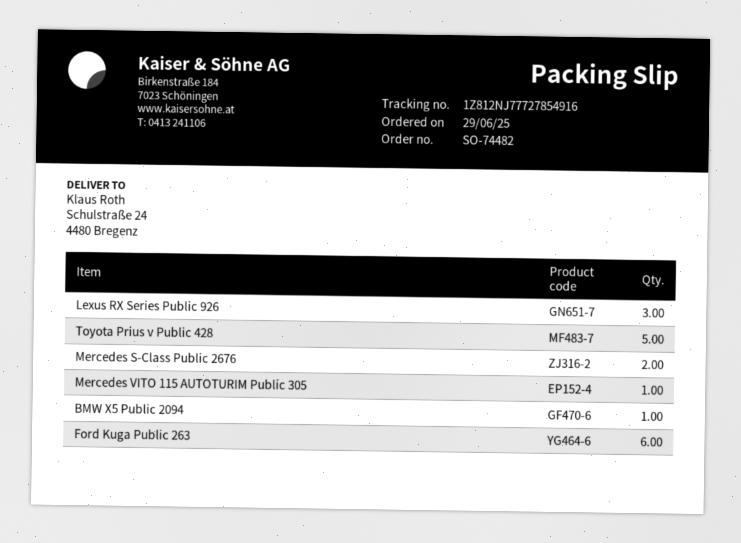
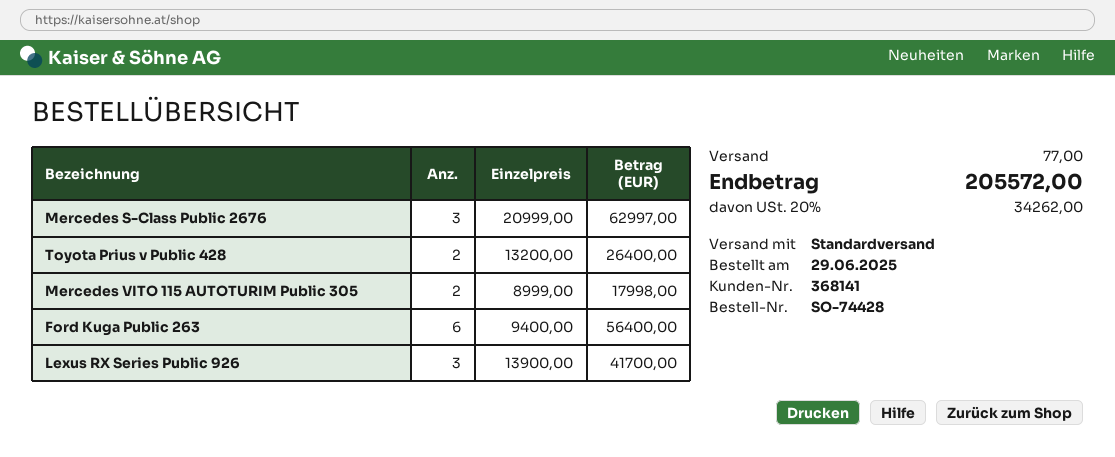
order number: SO-74482 -> SO-74428
Toyota Prius v Public 428: 5 -> 2
Mercedes S-Class Public 2676: 2 -> 3
Mercedes VITO 115 AUTOTURIM Public 305: 1 -> 2
BMW X5 Public 2094: 1 -> none

